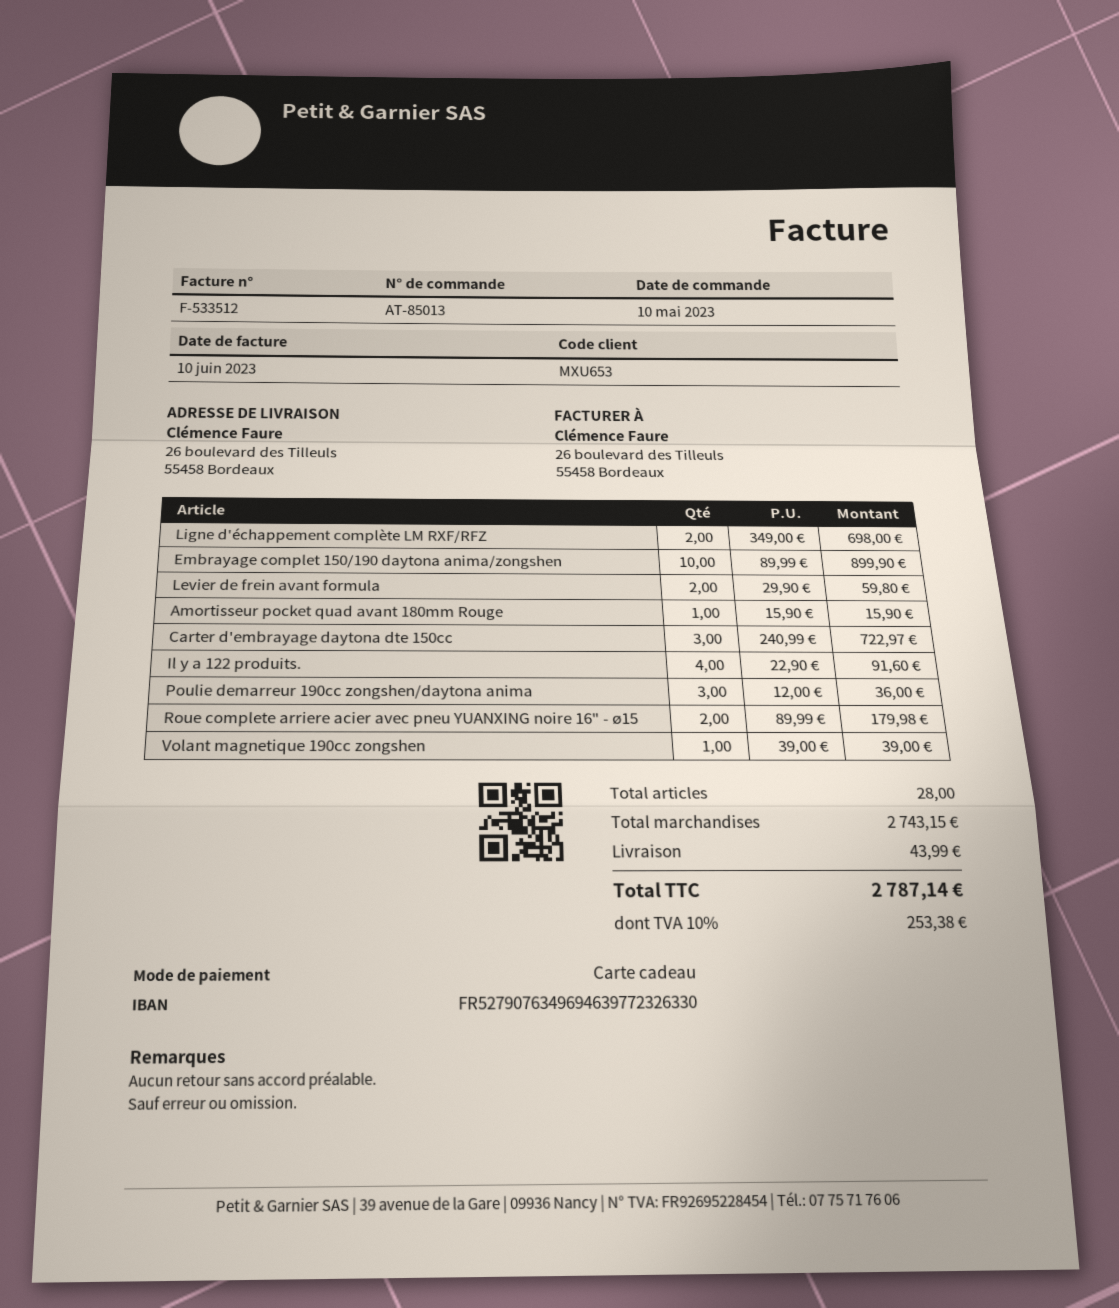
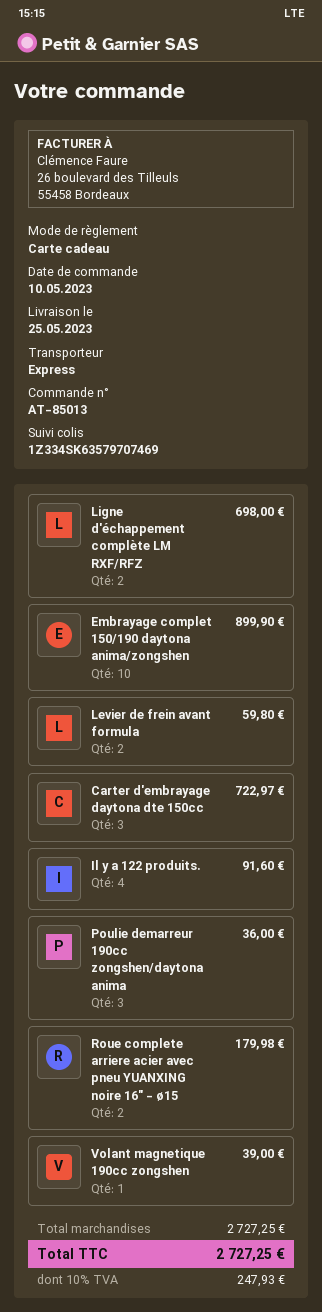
Amortisseur pocket quad avant 180mm Rouge: 1 for 15.90 -> none
subtotal: 2743.15 -> 2727.25
shipping: 43.99 -> none
tax: 10% = 253.38 -> 10% = 247.93
total: 2787.14 -> 2727.25

